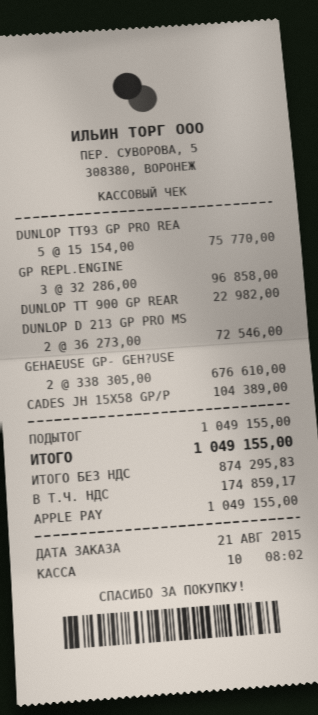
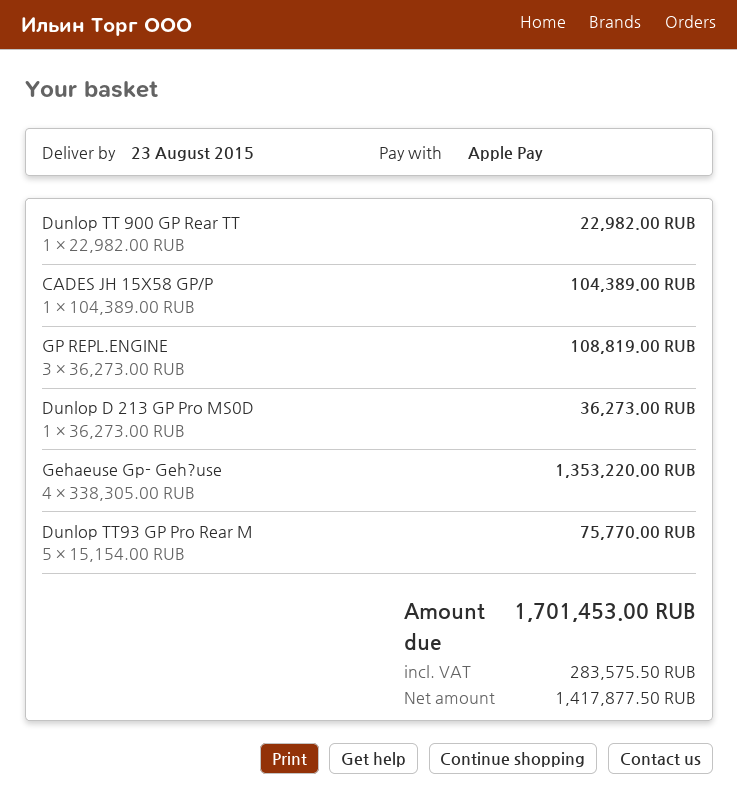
GP REPL.ENGINE: 3 x 32286.00 = 96858.00 -> 3 x 36273.00 = 108819.00
DUNLOP D 213 GP PRO MS: 2 x 36273.00 = 72546.00 -> 1 x 36273.00 = 36273.00
GEHAEUSE GP- GEH?USE: 2 x 338305.00 = 676610.00 -> 4 x 338305.00 = 1353220.00
net: 874295.83 -> 1417877.50
tax: 174859.17 -> 283575.50
total: 1049155.00 -> 1701453.00

